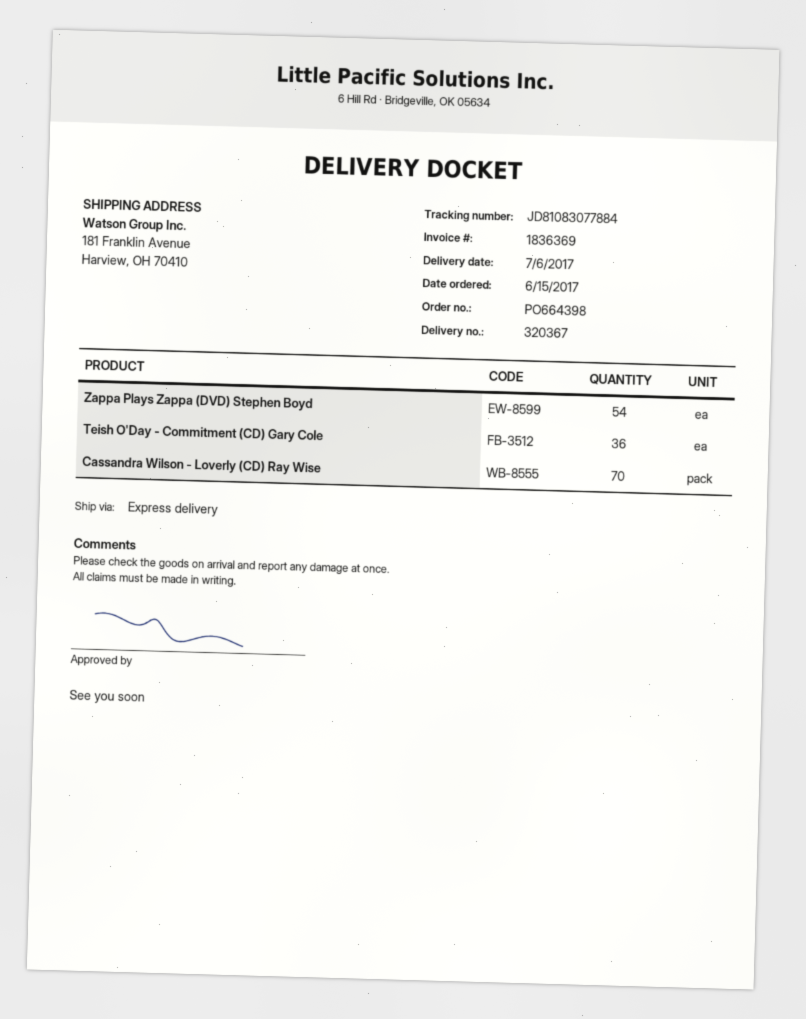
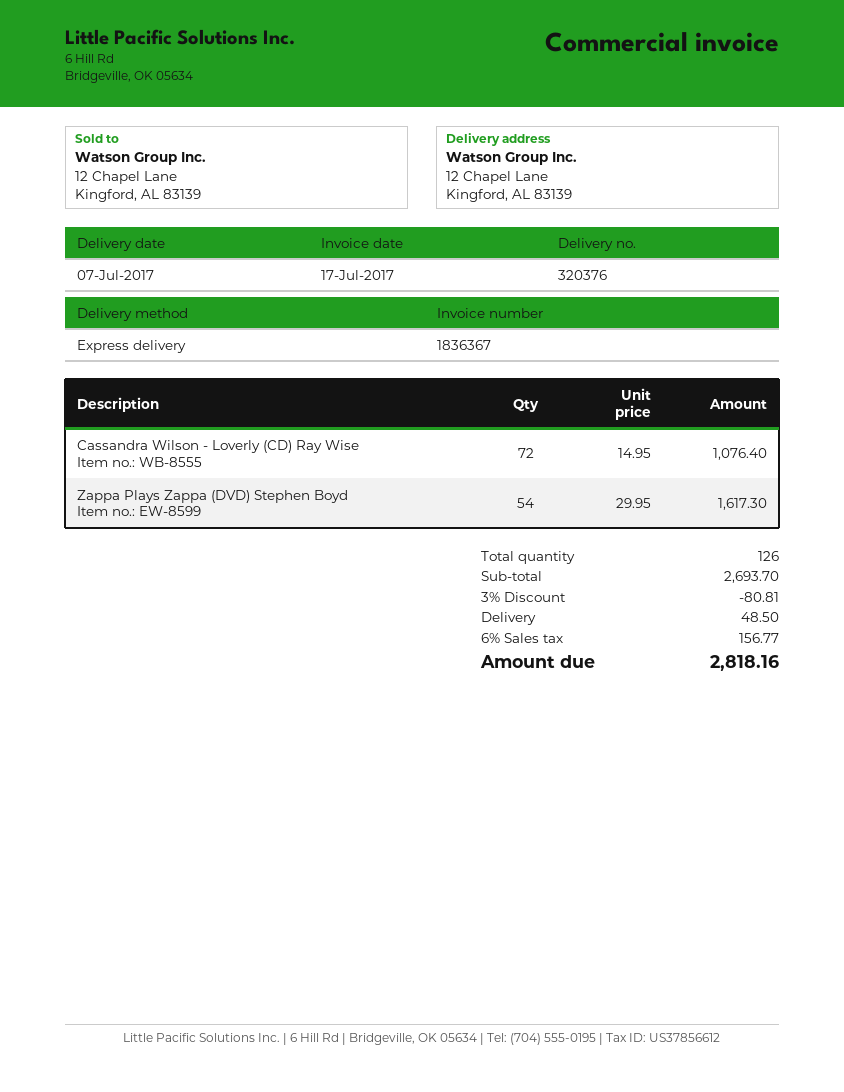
delivery note number: 320367 -> 320376
delivery date: 2017-07-06 -> 2017-07-07
invoice number: 1836369 -> 1836367
ship to: 181 Franklin Avenue, Harview, OH 70410 -> 12 Chapel Lane, Kingford, AL 83139
Teish O'Day - Commitment (CD) Gary Cole: 36 -> none
Cassandra Wilson - Loverly (CD) Ray Wise: 70 -> 72

